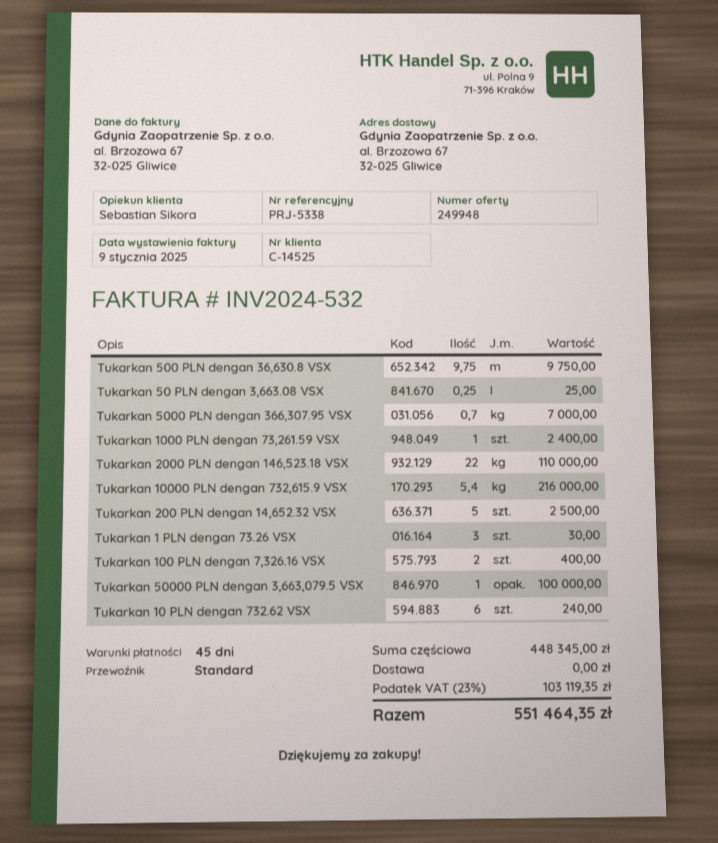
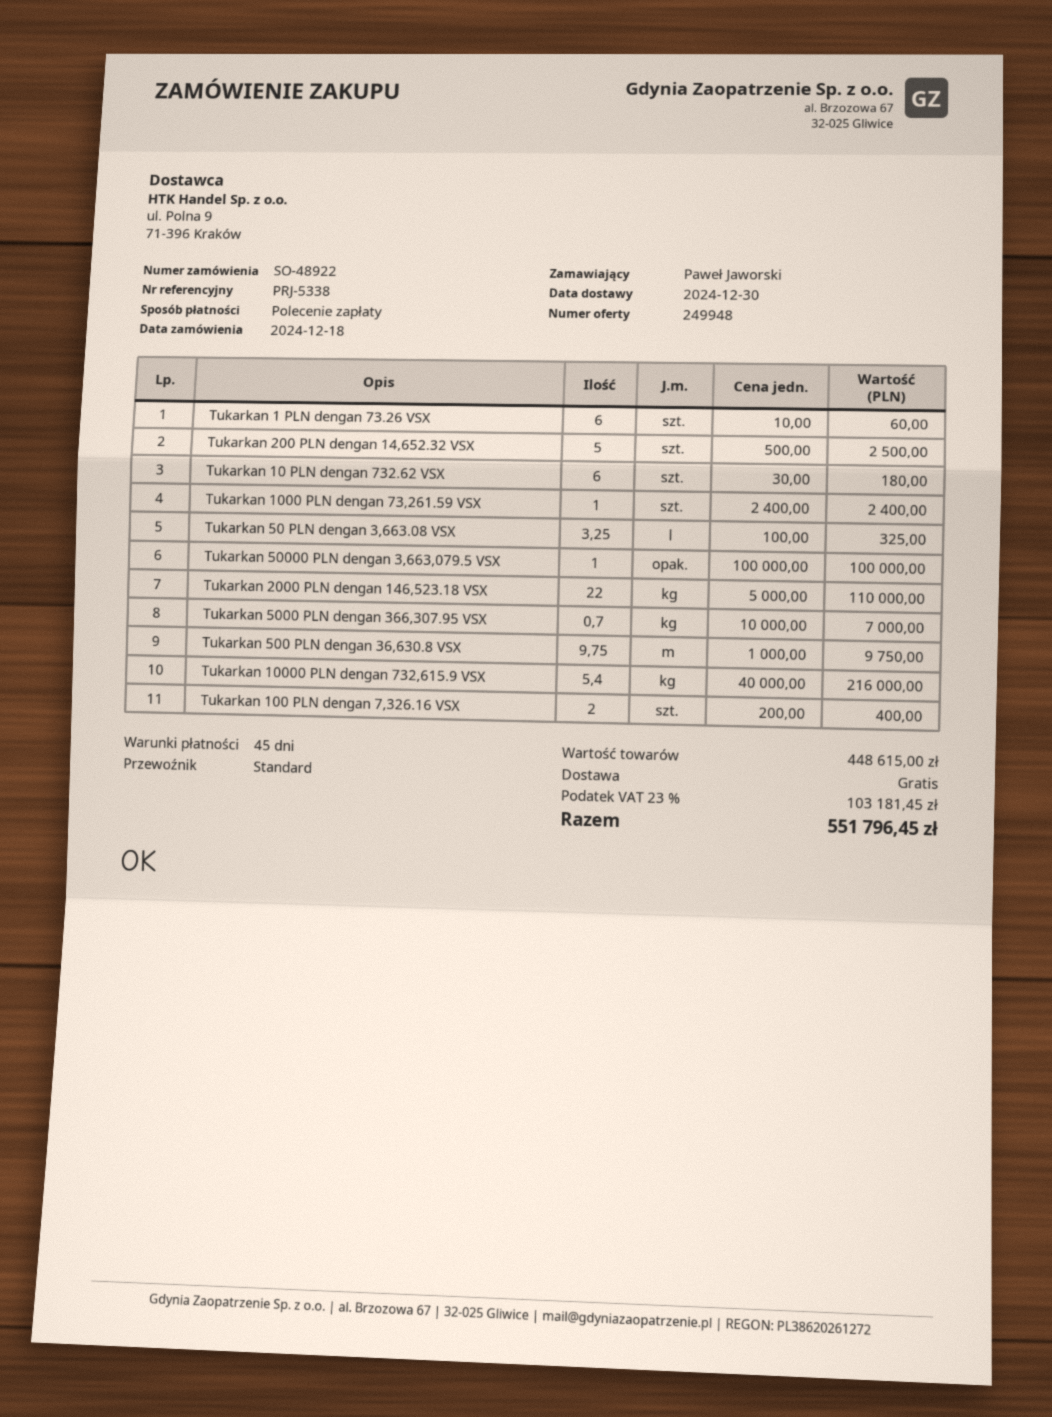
Tukarkan 50 PLN dengan 3,663.08 VSX: 0.25 for 25.00 -> 3.25 for 325.00
Tukarkan 1 PLN dengan 73.26 VSX: 3 for 30.00 -> 6 for 60.00
Tukarkan 10 PLN dengan 732.62 VSX: 6 for 240.00 -> 6 for 180.00
subtotal: 448345.00 -> 448615.00
tax: 23% = 103119.35 -> 23% = 103181.45
total: 551464.35 -> 551796.45

